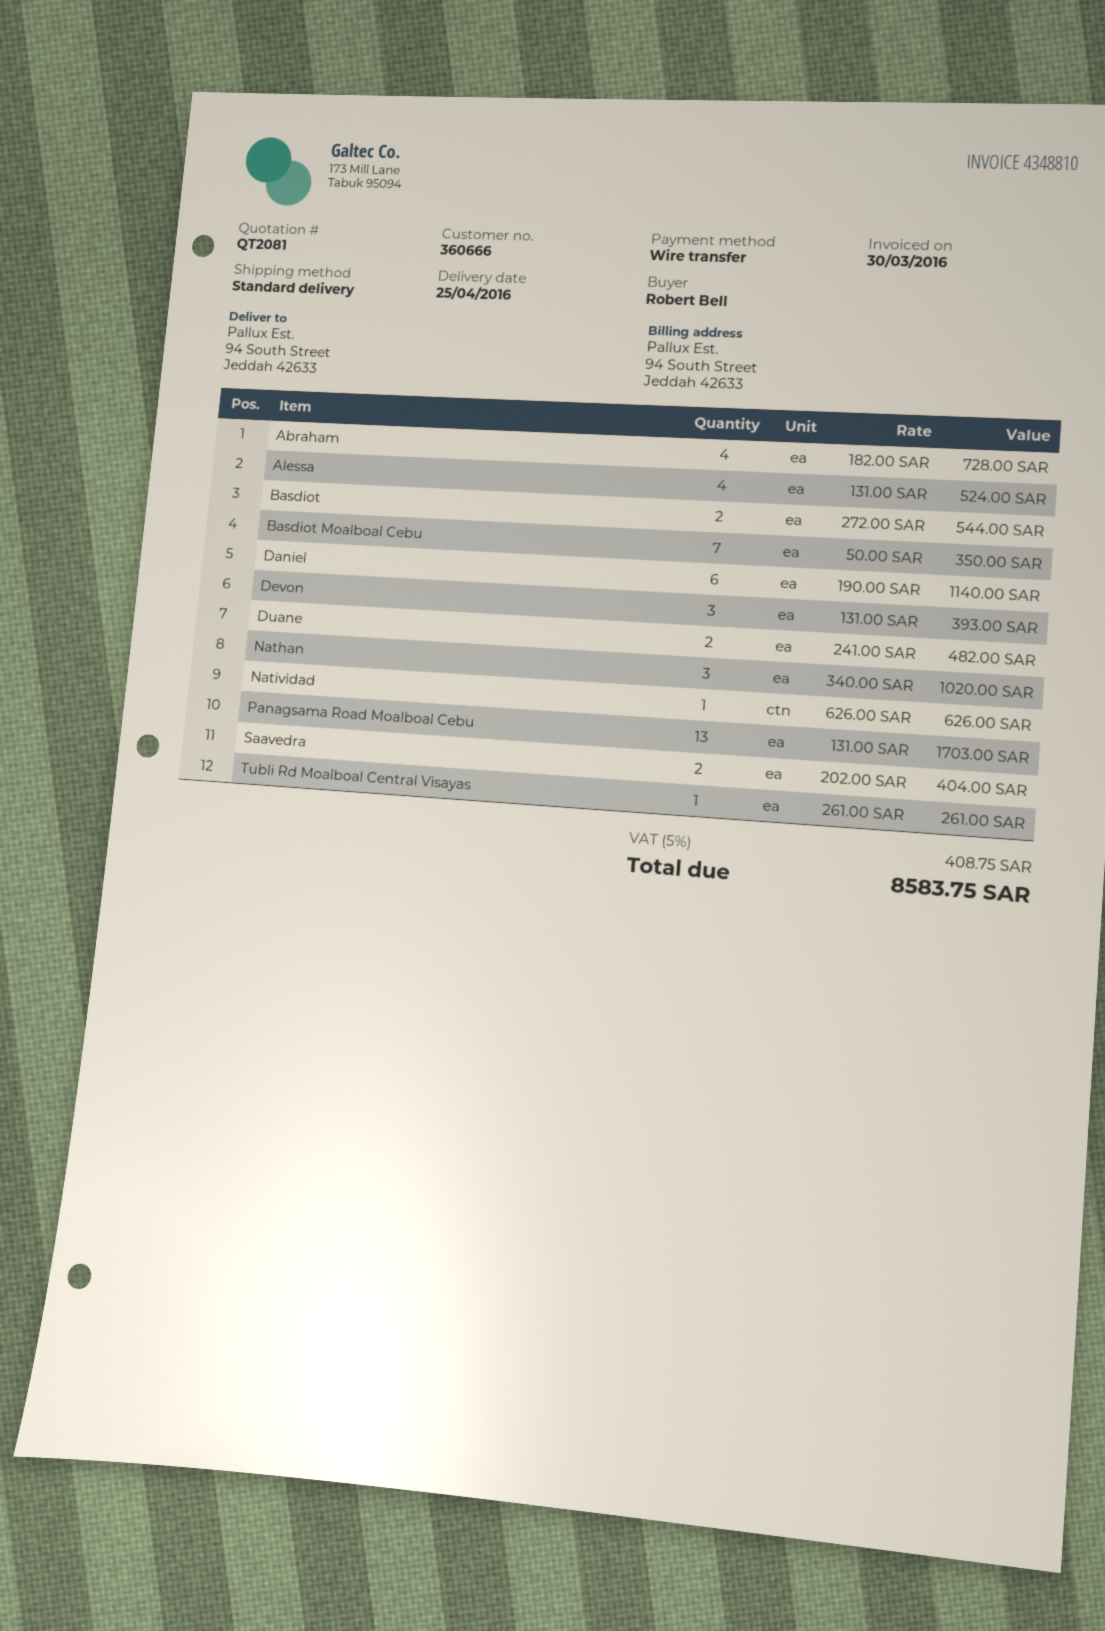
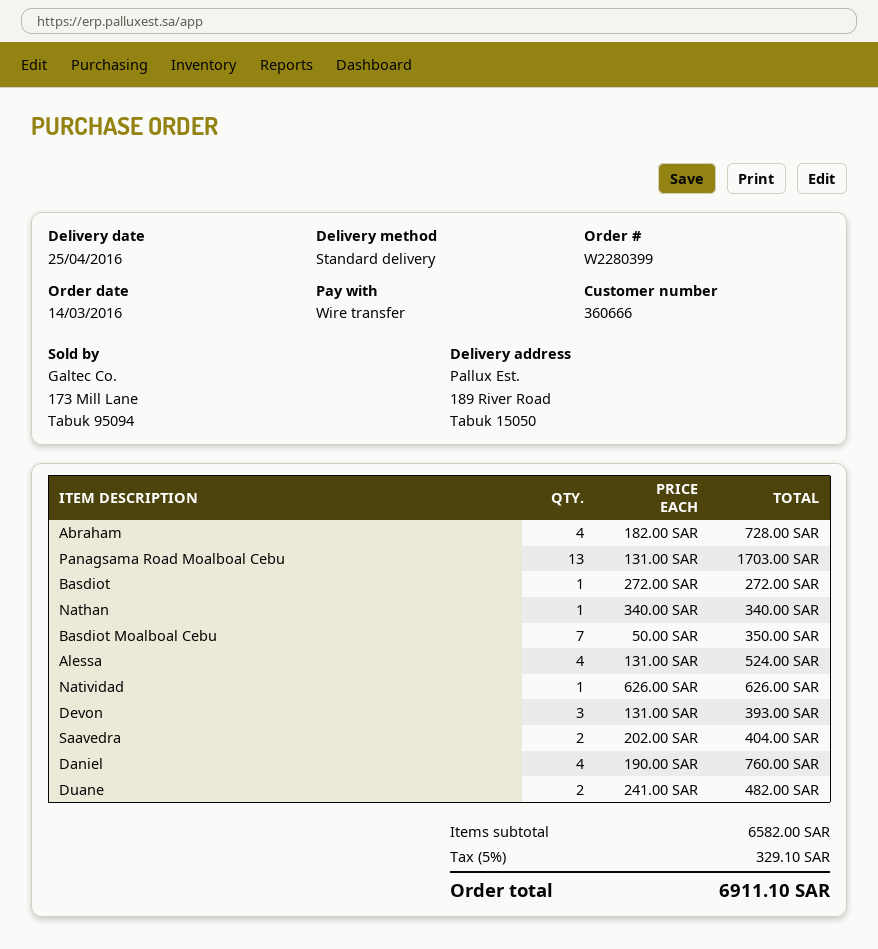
ship to: 94 South Street, Jeddah 42633 -> 189 River Road, Tabuk 15050
Basdiot: 2 x 272.00 = 544.00 -> 1 x 272.00 = 272.00
Daniel: 6 x 190.00 = 1140.00 -> 4 x 190.00 = 760.00
Nathan: 3 x 340.00 = 1020.00 -> 1 x 340.00 = 340.00
Tubli Rd Moalboal Central Visayas: 1 x 261.00 = 261.00 -> none
tax: 5% = 408.75 -> 5% = 329.10
total: 8583.75 -> 6911.10

